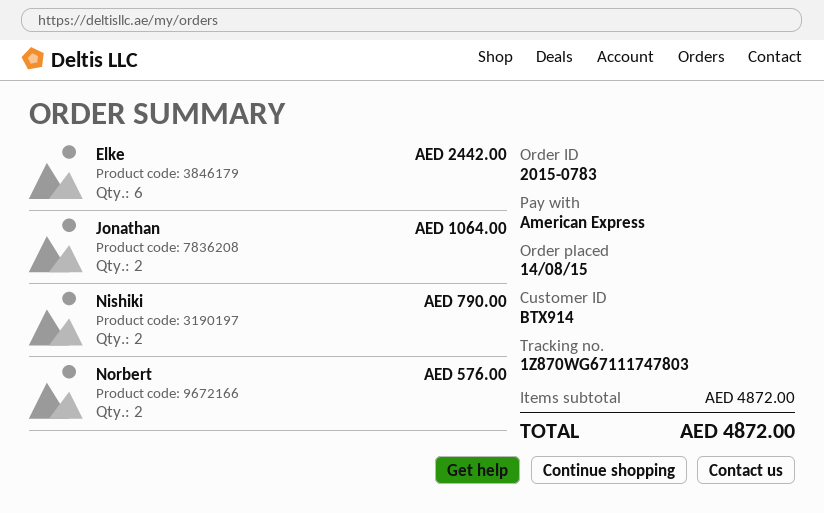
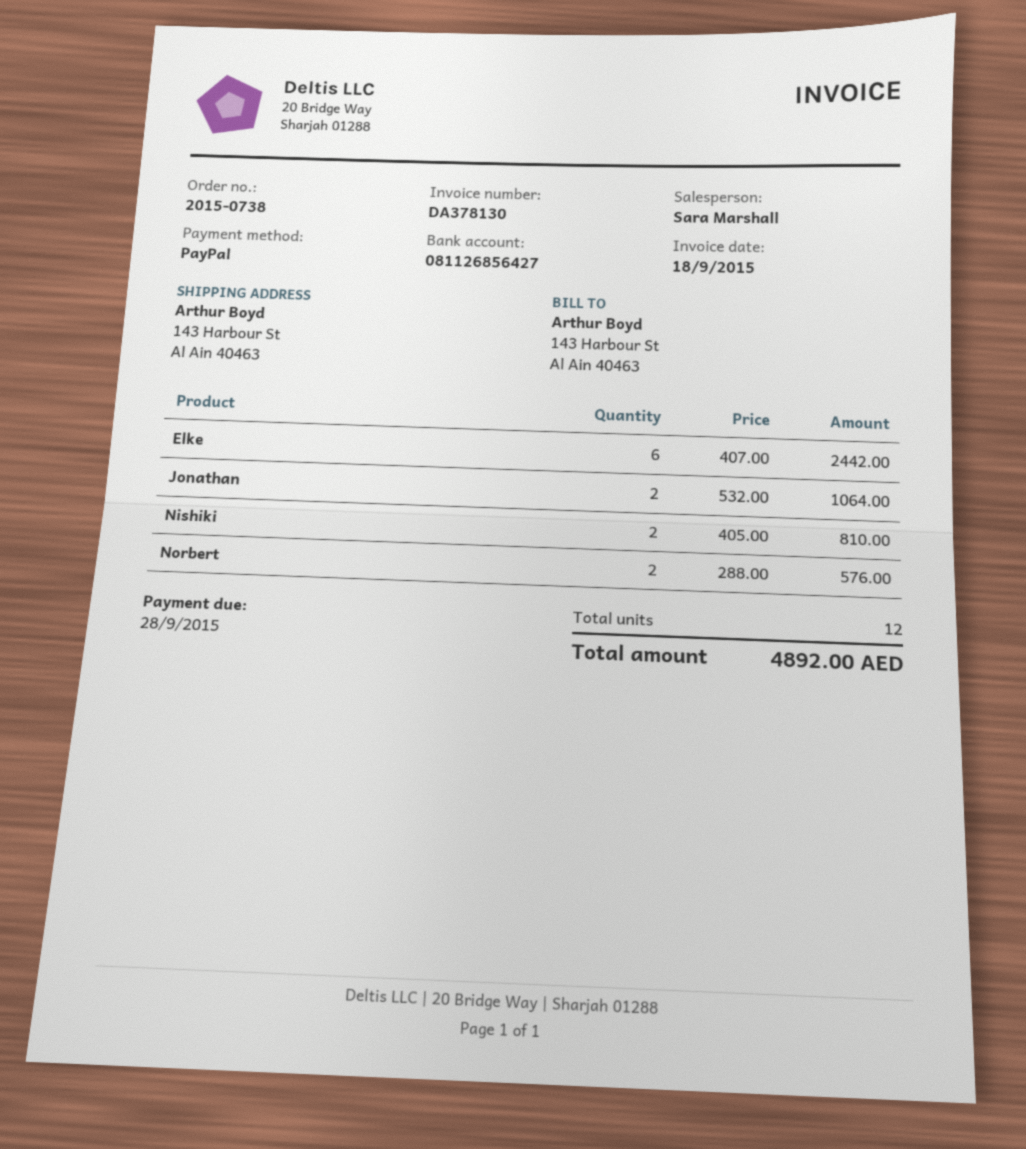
order number: 2015-0783 -> 2015-0738
payment method: American Express -> PayPal
Nishiki: 2 for 790.00 -> 2 for 810.00
total: 4872.00 -> 4892.00

